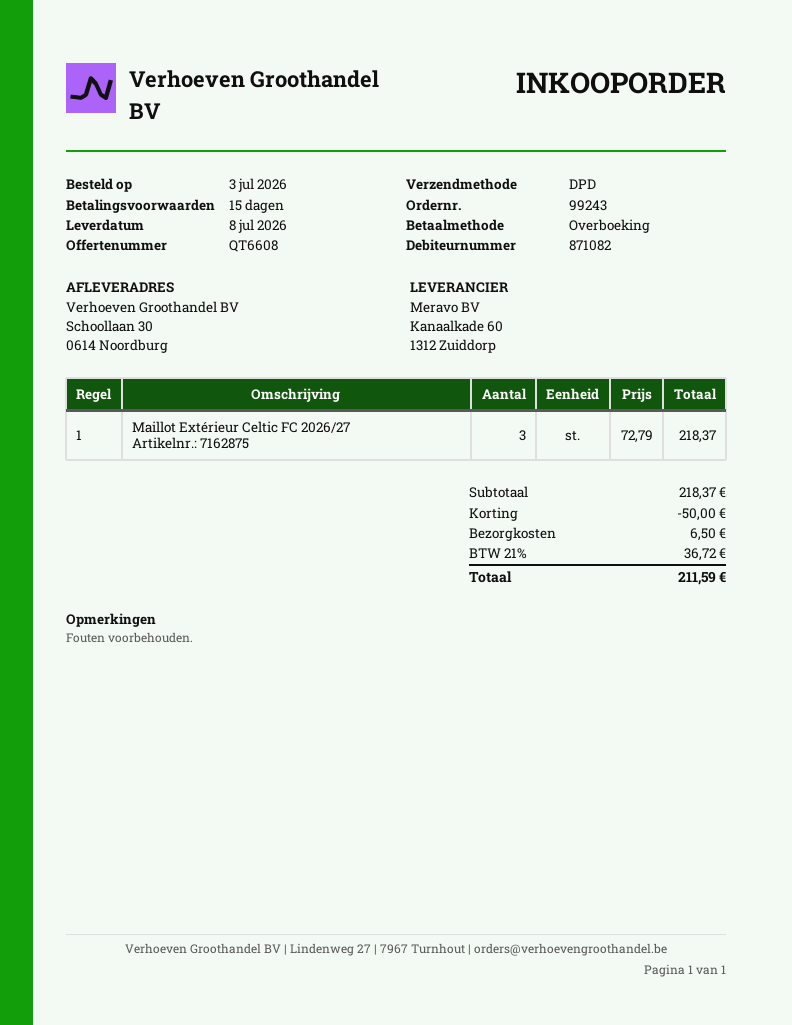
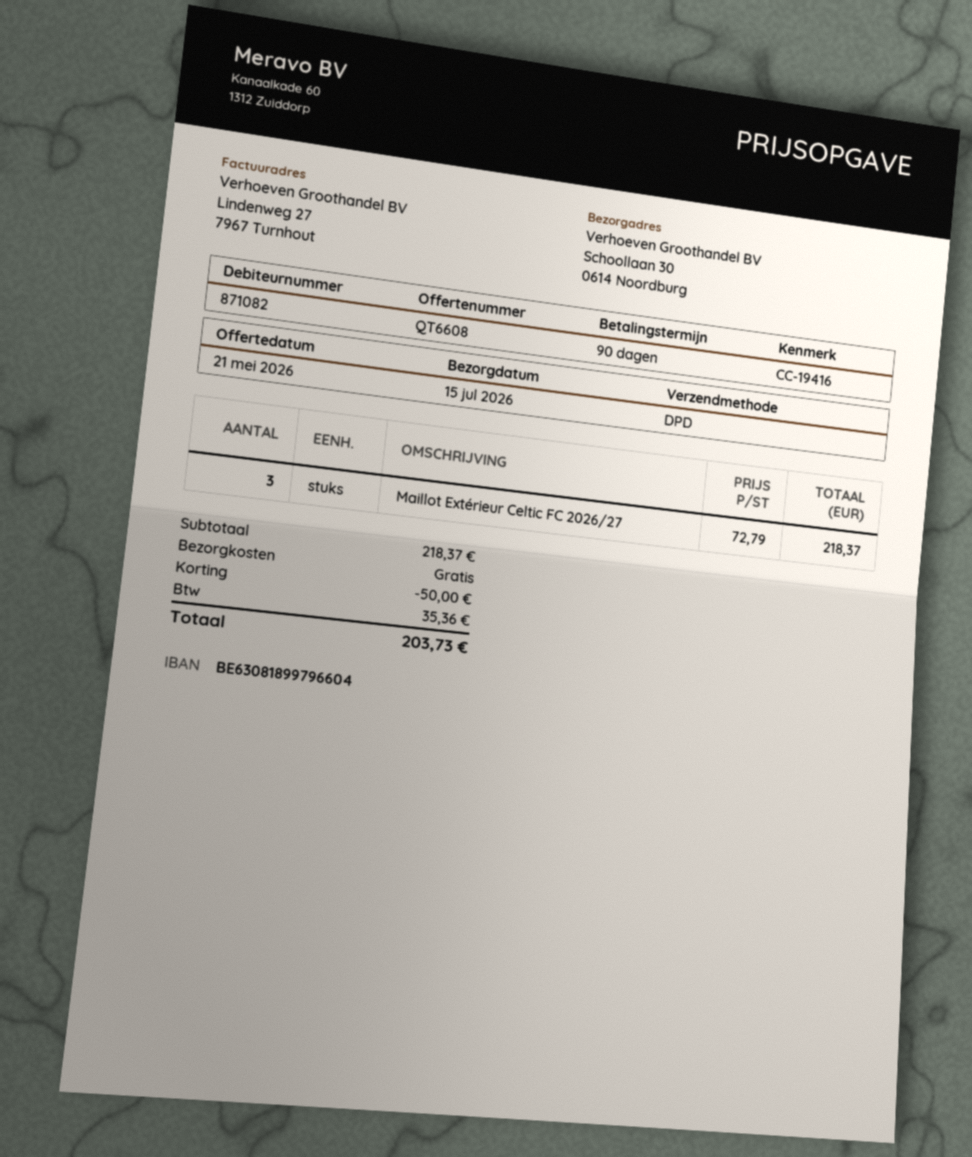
delivery date: 2026-07-08 -> 2026-07-15
payment terms: 15 days -> 90 days
shipping: 6.50 -> 0.00
tax: 36.72 -> 35.36
total: 211.59 -> 203.73

